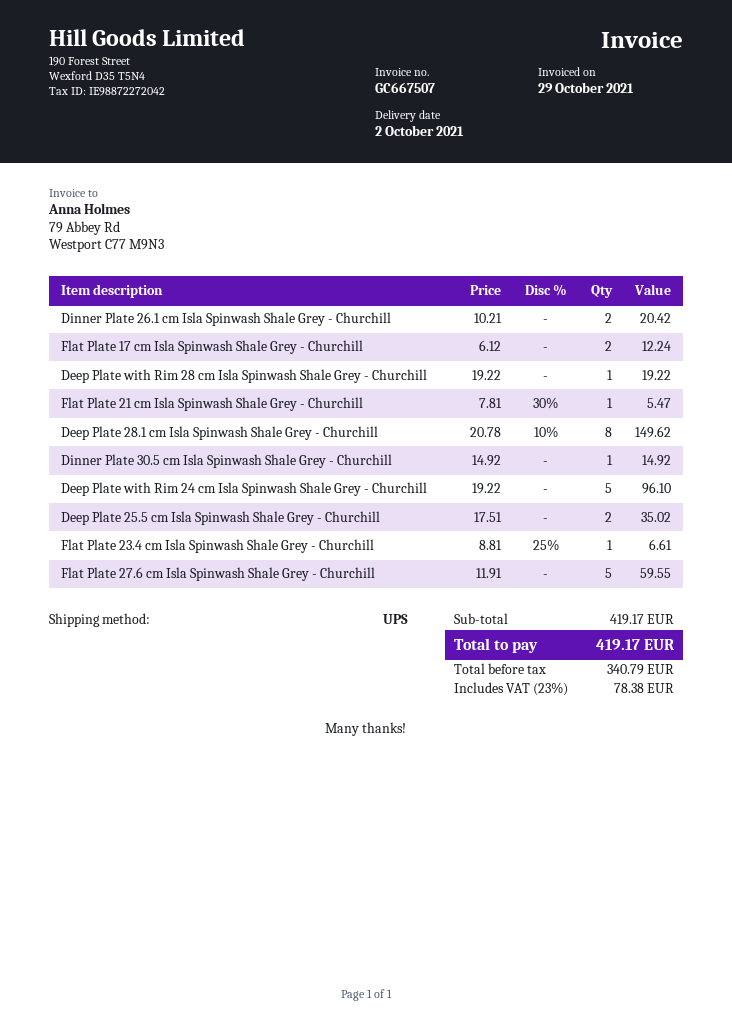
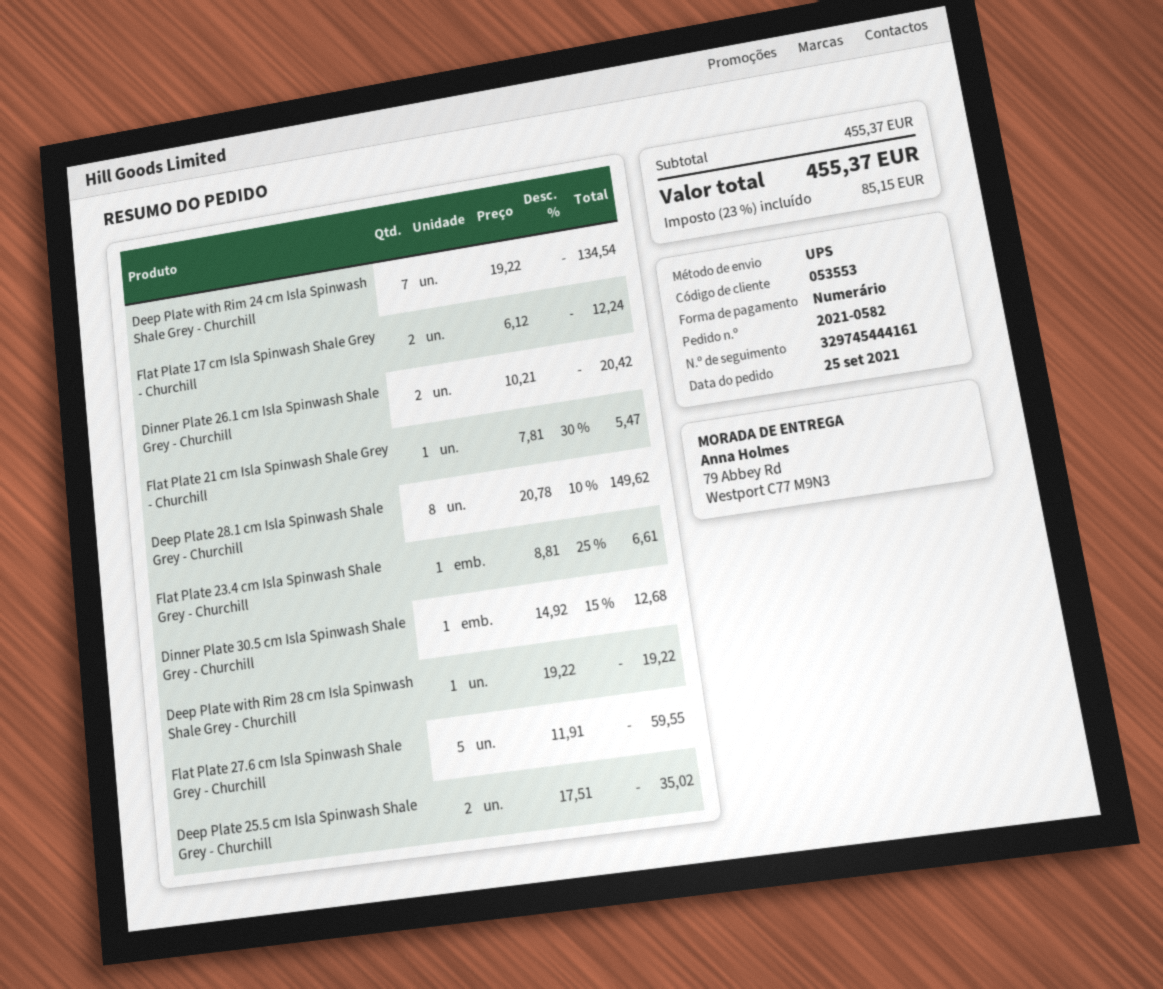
Dinner Plate 30.5 cm Isla Spinwash Shale Grey - Churchill: 1 x 14.92 = 14.92 -> 1 x 14.92 - 15% = 12.68
Deep Plate with Rim 24 cm Isla Spinwash Shale Grey - Churchill: 5 x 19.22 = 96.10 -> 7 x 19.22 = 134.54
subtotal: 419.17 -> 455.37
tax: 23% = 78.38 -> 23% = 85.15
total: 419.17 -> 455.37

